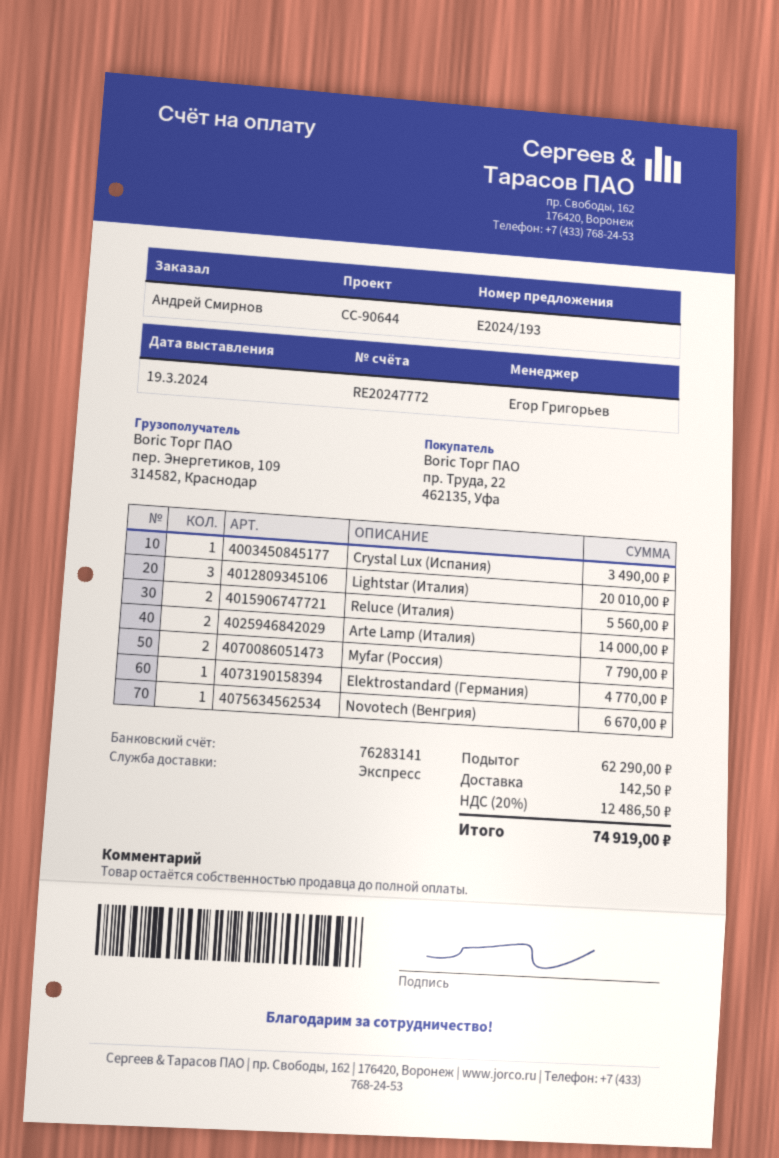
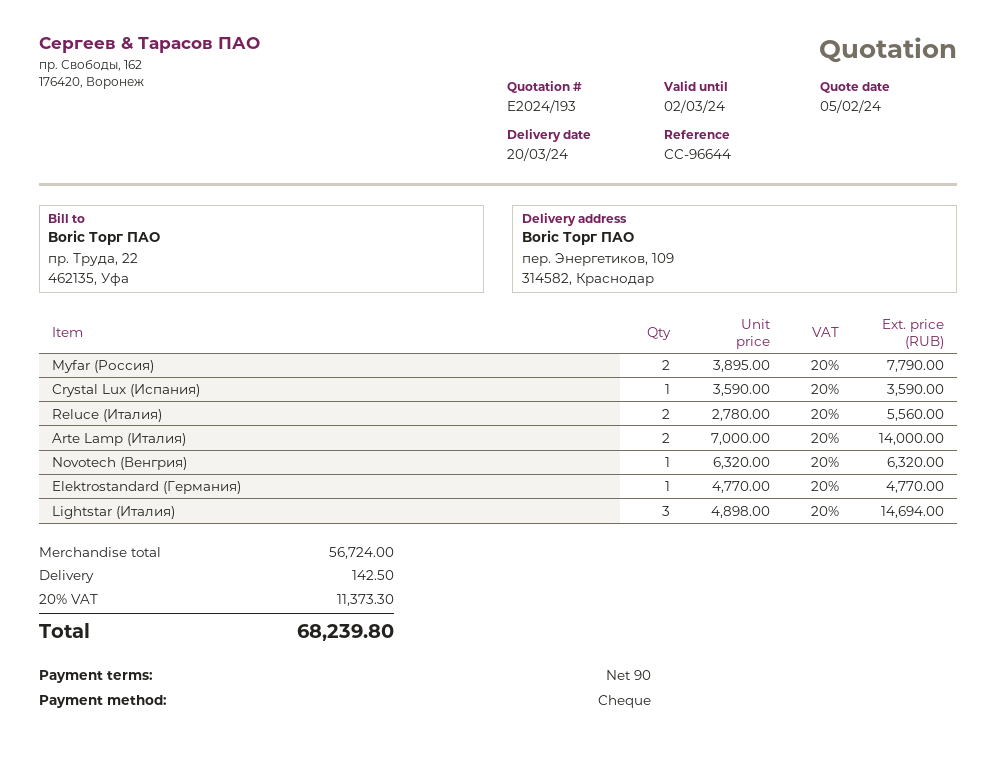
reference: CC-90644 -> CC-96644
Crystal Lux (Испания): 1 for 3490.00 -> 1 for 3590.00
Lightstar (Италия): 3 for 20010.00 -> 3 for 14694.00
Novotech (Венгрия): 1 for 6670.00 -> 1 for 6320.00
subtotal: 62290.00 -> 56724.00
tax: 20% = 12486.50 -> 20% = 11373.30
total: 74919.00 -> 68239.80

